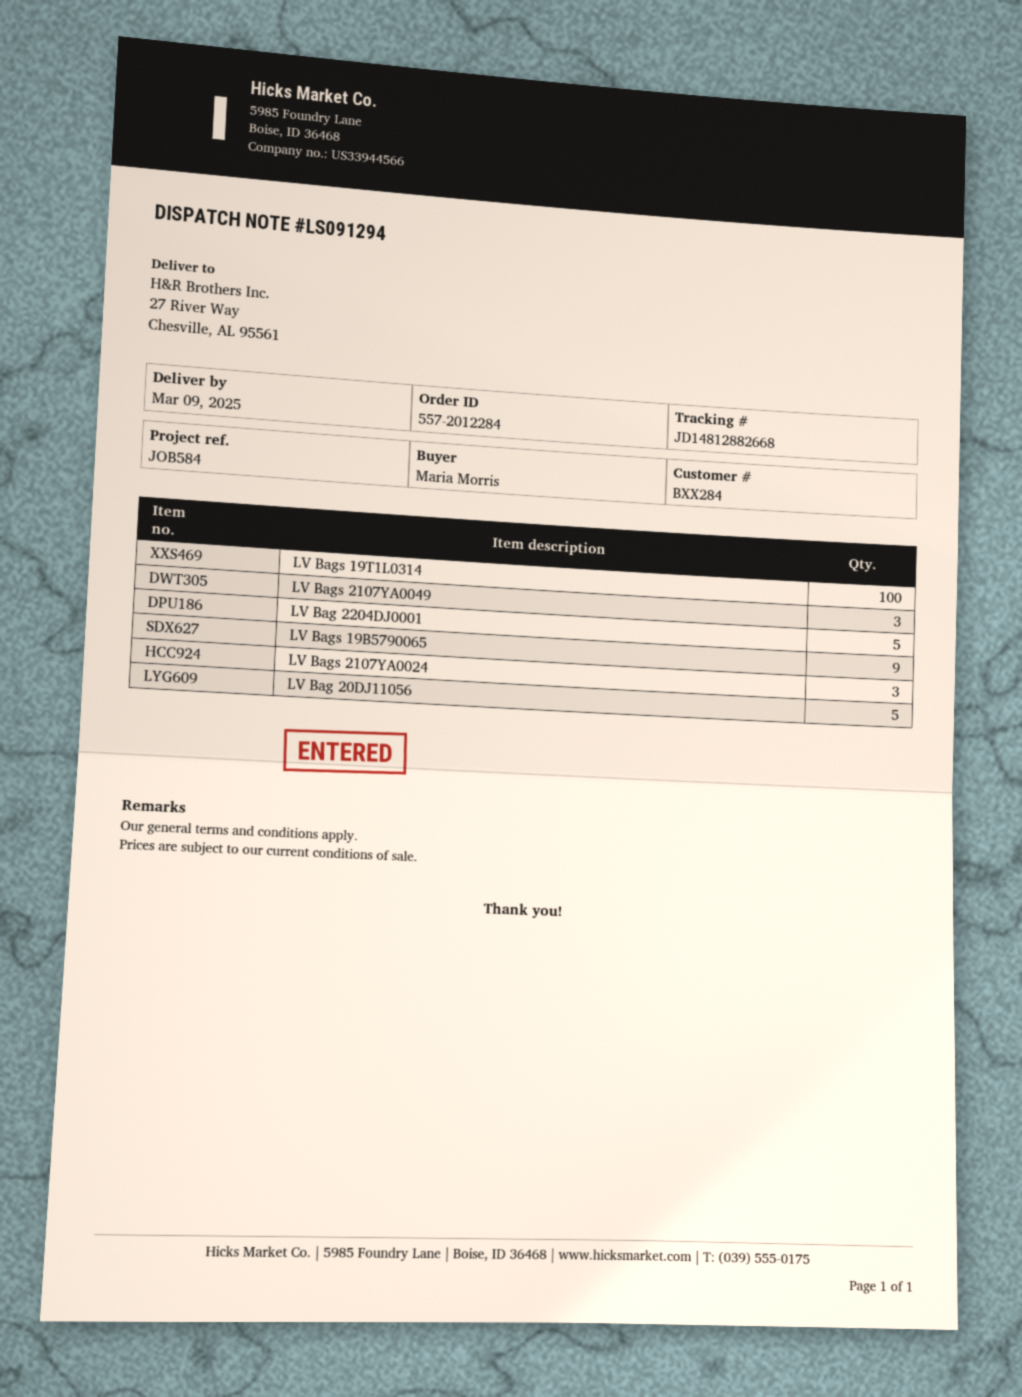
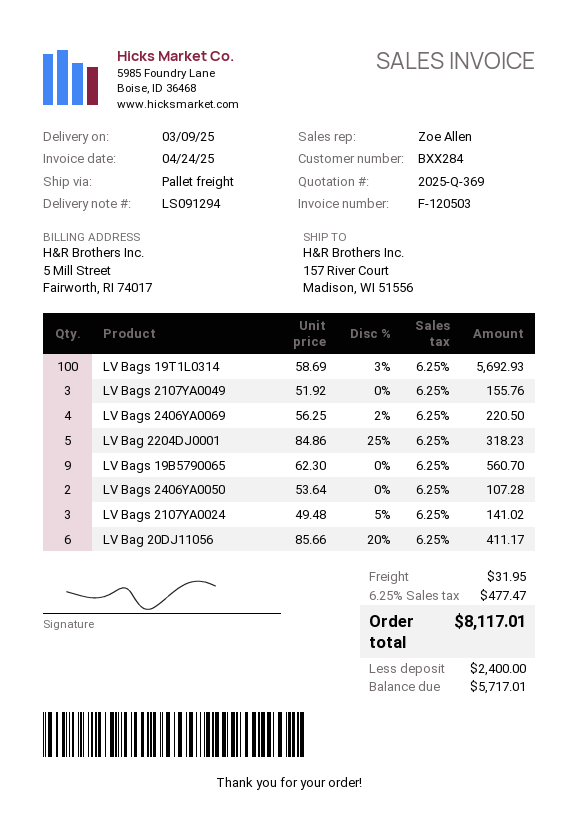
ship to: 27 River Way, Chesville, AL 95561 -> 157 River Court, Madison, WI 51556
LV Bag 20DJ11056: 5 -> 6
LV Bags 2406YA0069: none -> 4
LV Bags 2406YA0050: none -> 2

